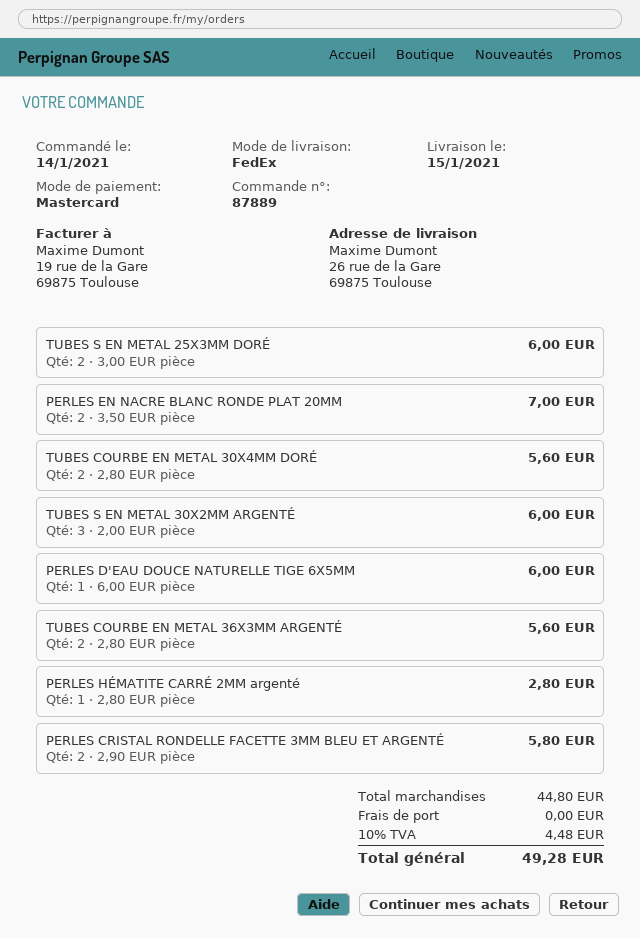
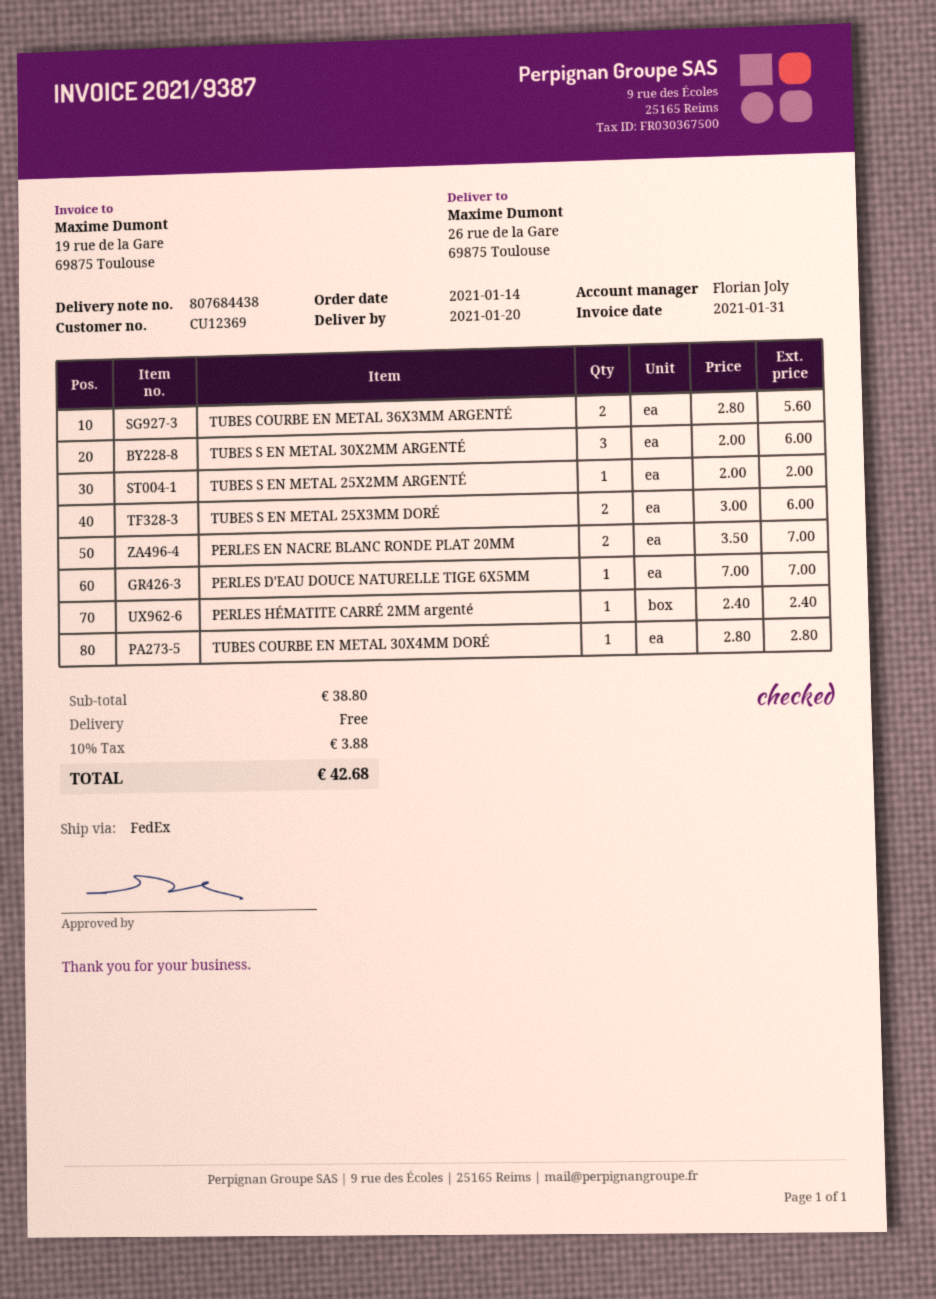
delivery date: 2021-01-15 -> 2021-01-20
TUBES COURBE EN METAL 30X4MM DORÉ: 2 x 2.80 = 5.60 -> 1 x 2.80 = 2.80
PERLES D'EAU DOUCE NATURELLE TIGE 6X5MM: 1 x 6.00 = 6.00 -> 1 x 7.00 = 7.00
PERLES HÉMATITE CARRÉ 2MM argenté: 1 x 2.80 = 2.80 -> 1 x 2.40 = 2.40
PERLES CRISTAL RONDELLE FACETTE 3MM BLEU ET ARGENTÉ: 2 x 2.90 = 5.80 -> none
TUBES S EN METAL 25X2MM ARGENTÉ: none -> 1 x 2.00 = 2.00
subtotal: 44.80 -> 38.80
tax: 10% = 4.48 -> 10% = 3.88
total: 49.28 -> 42.68

